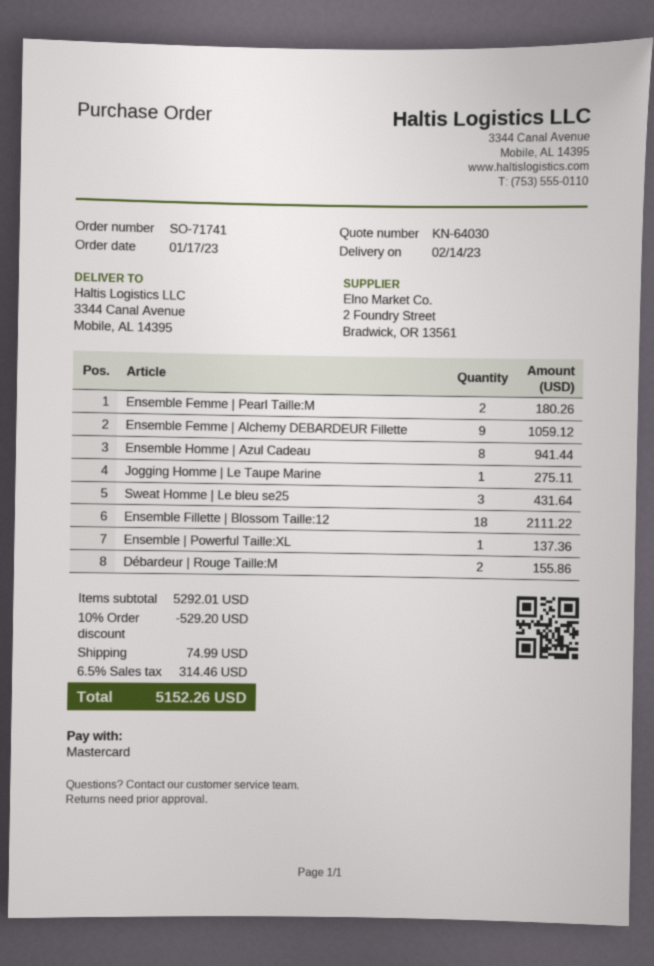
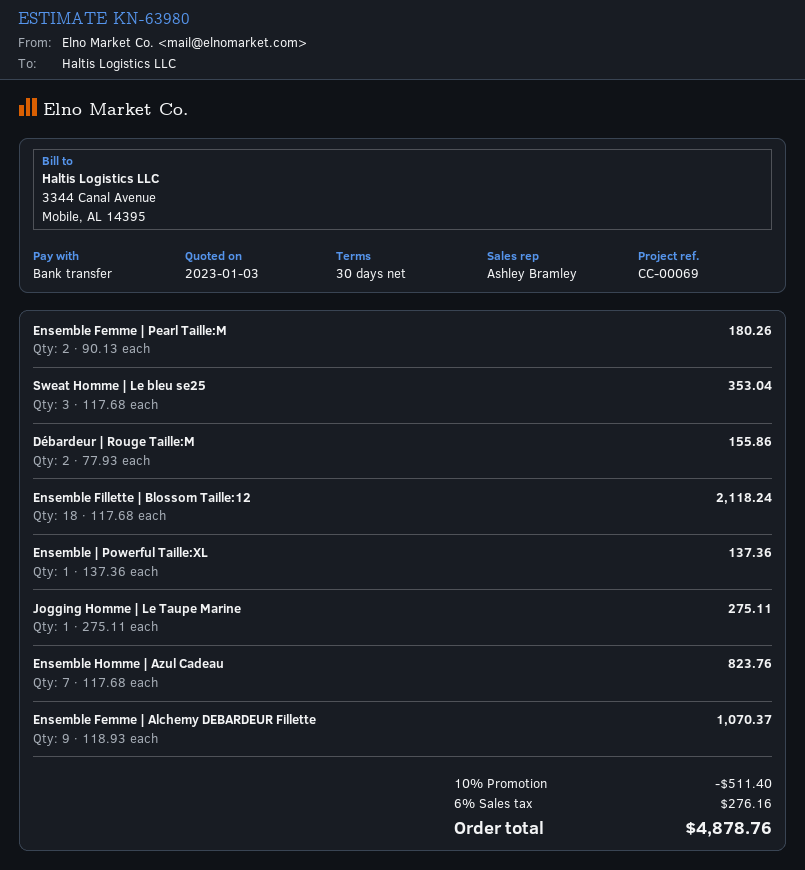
quote number: KN-64030 -> KN-63980
payment method: Mastercard -> bank transfer
Ensemble Femme | Alchemy DEBARDEUR Fillette: 9 for 1059.12 -> 9 for 1070.37
Ensemble Homme | Azul Cadeau: 8 for 941.44 -> 7 for 823.76
Sweat Homme | Le bleu se25: 3 for 431.64 -> 3 for 353.04
Ensemble Fillette | Blossom Taille:12: 18 for 2111.22 -> 18 for 2118.24
discount: 10% = 529.20 -> 10% = 511.40
shipping: 74.99 -> none
tax: 6.5% = 314.46 -> 6% = 276.16
total: 5152.26 -> 4878.76

